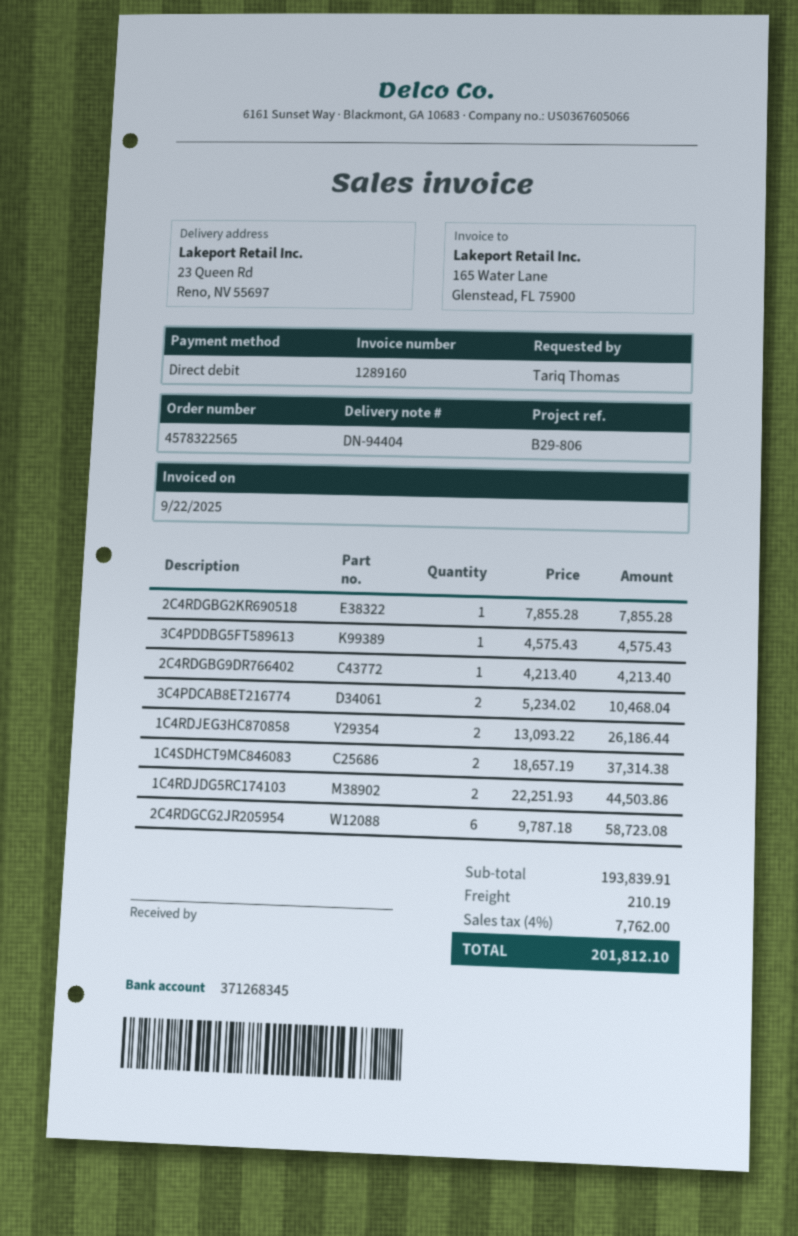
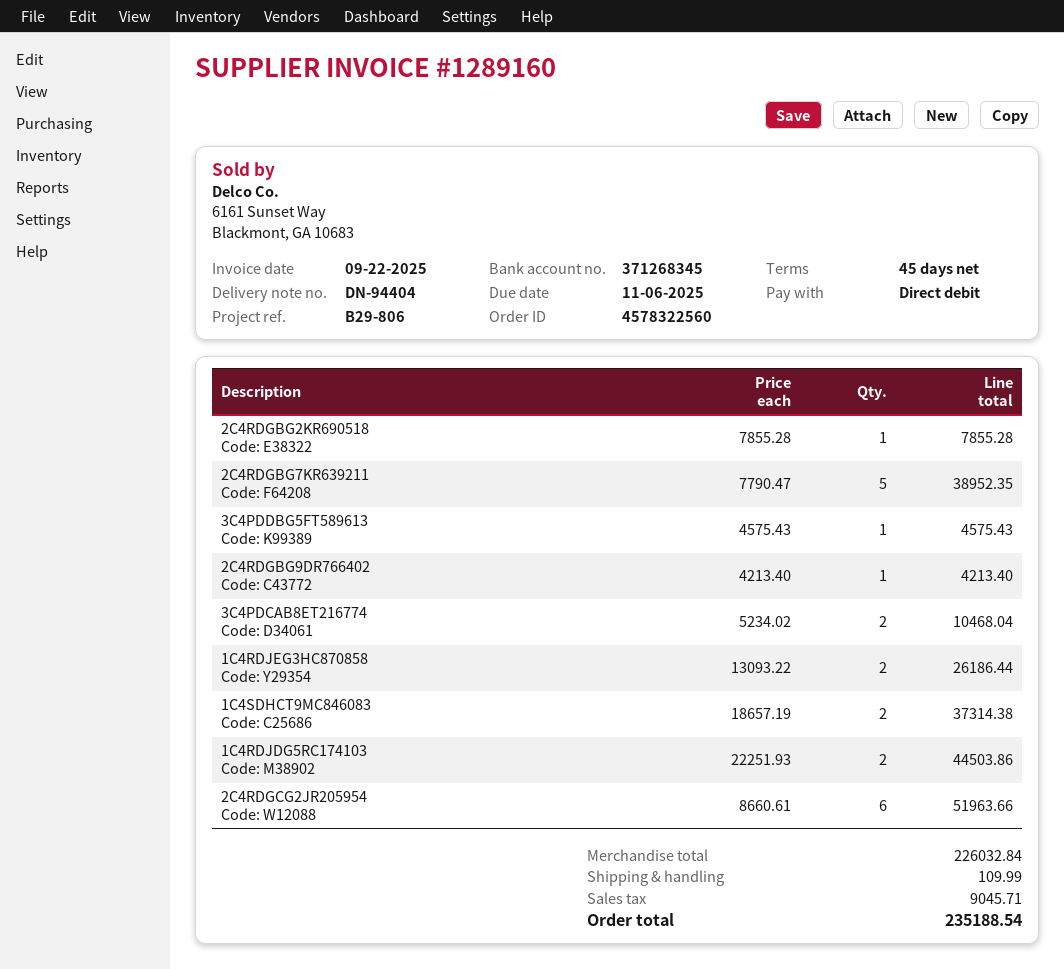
order number: 4578322565 -> 4578322560
2C4RDGCG2JR205954: 6 x 9787.18 = 58723.08 -> 6 x 8660.61 = 51963.66
2C4RDGBG7KR639211: none -> 5 x 7790.47 = 38952.35
subtotal: 193839.91 -> 226032.84
shipping: 210.19 -> 109.99
tax: 7762.00 -> 9045.71
total: 201812.10 -> 235188.54

